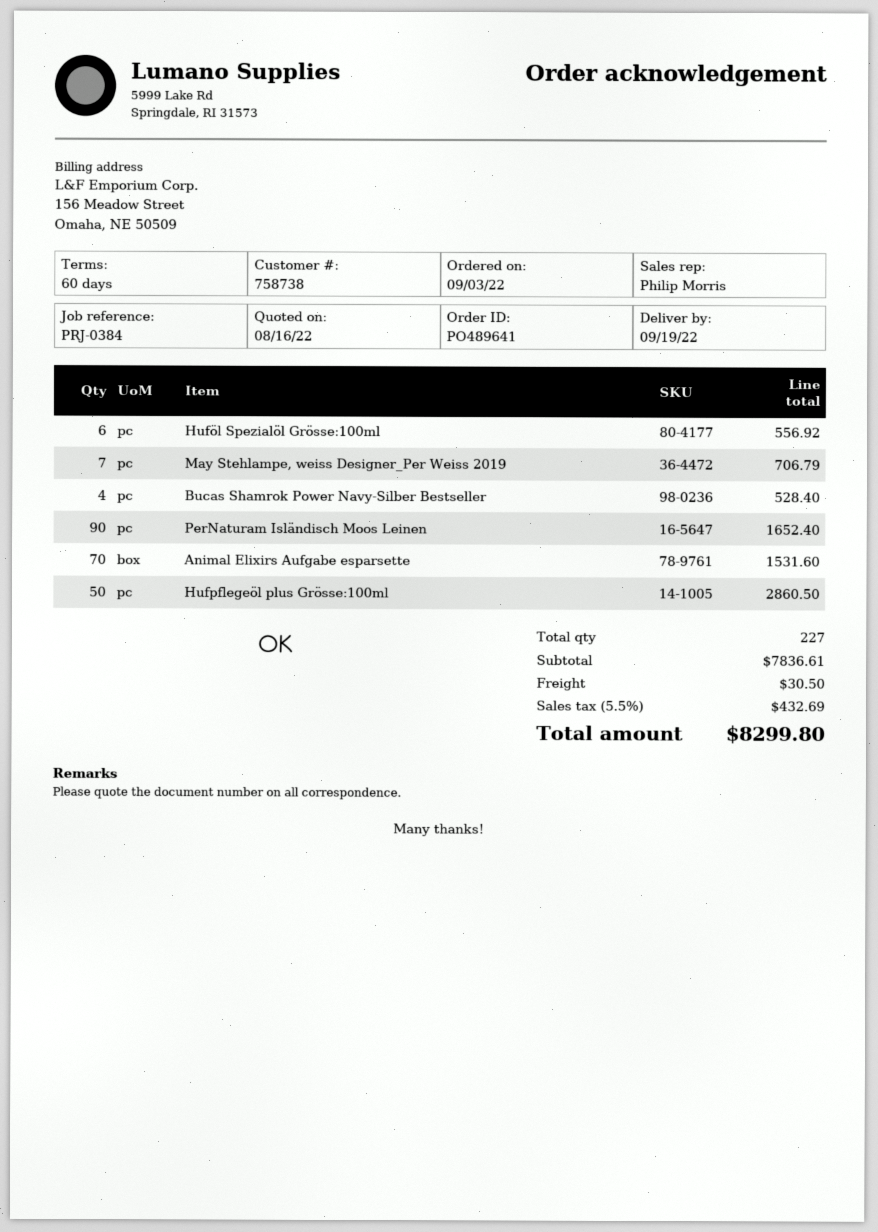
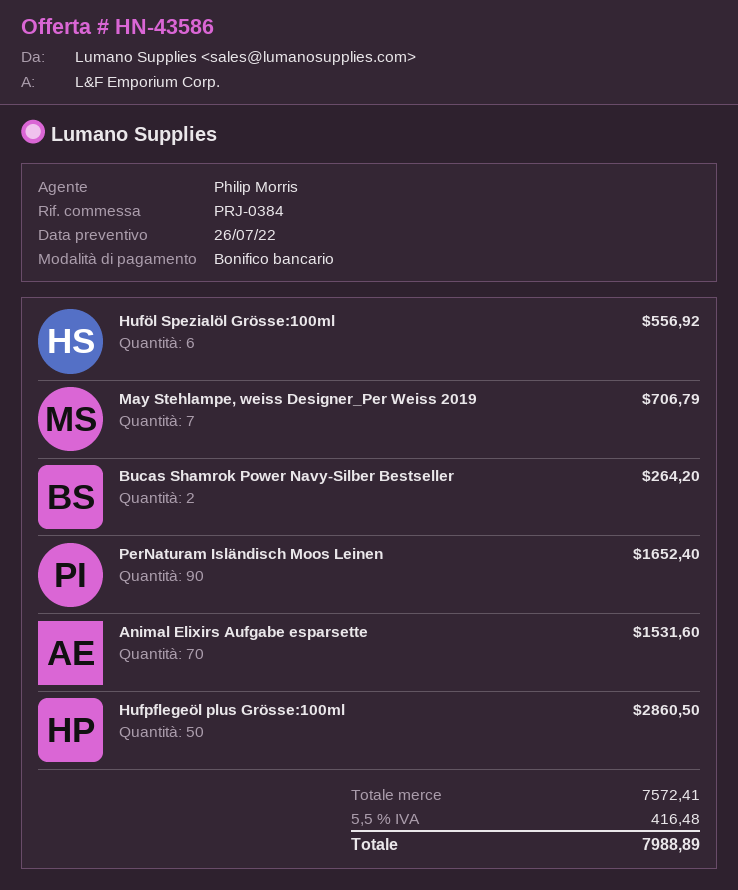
quote date: 2022-08-16 -> 2022-07-26
Bucas Shamrok Power Navy-Silber Bestseller: 4 for 528.40 -> 2 for 264.20
subtotal: 7836.61 -> 7572.41
shipping: 30.50 -> none
tax: 5.5% = 432.69 -> 5.5% = 416.48
total: 8299.80 -> 7988.89

